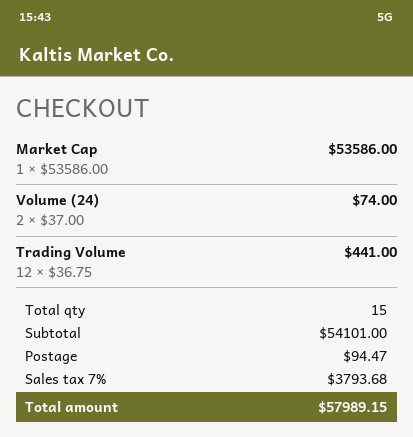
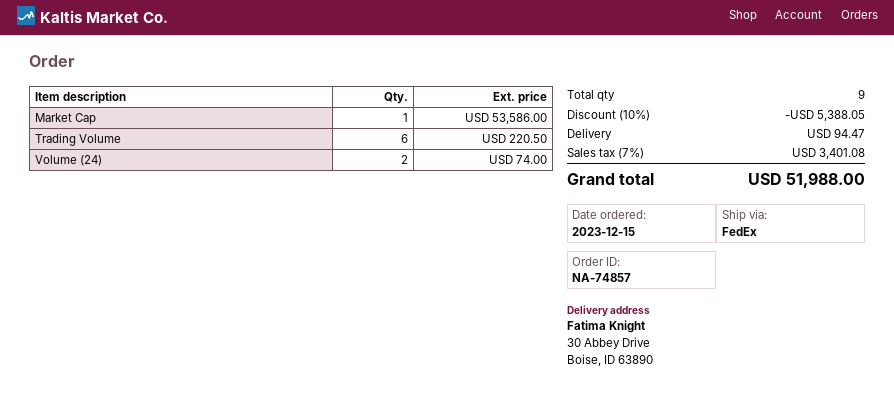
Trading Volume: 12 for 441.00 -> 6 for 220.50
total quantity: 15 -> 9
discount: none -> 10% = 5388.05
tax: 7% = 3793.68 -> 7% = 3401.08
total: 57989.15 -> 51988.00

